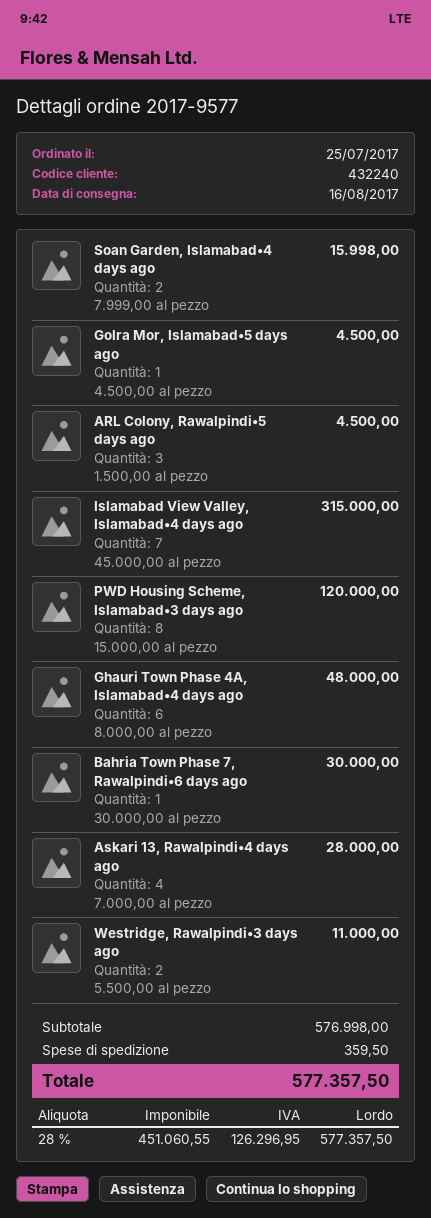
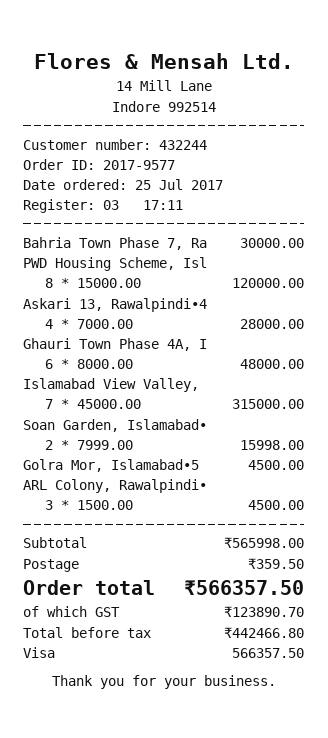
customer number: 432240 -> 432244
Westridge, Rawalpindi•3 days ago: 2 x 5500.00 = 11000.00 -> none
subtotal: 576998.00 -> 565998.00
net: 451060.55 -> 442466.80
tax: 126296.95 -> 123890.70
total: 577357.50 -> 566357.50

